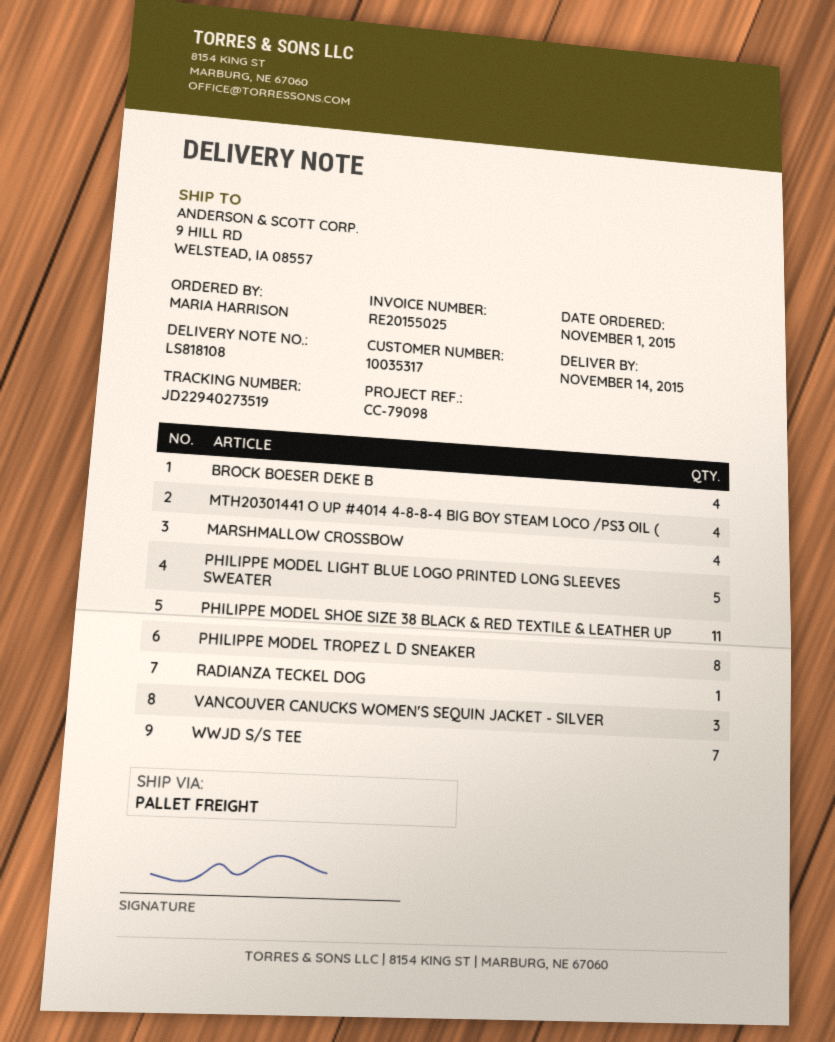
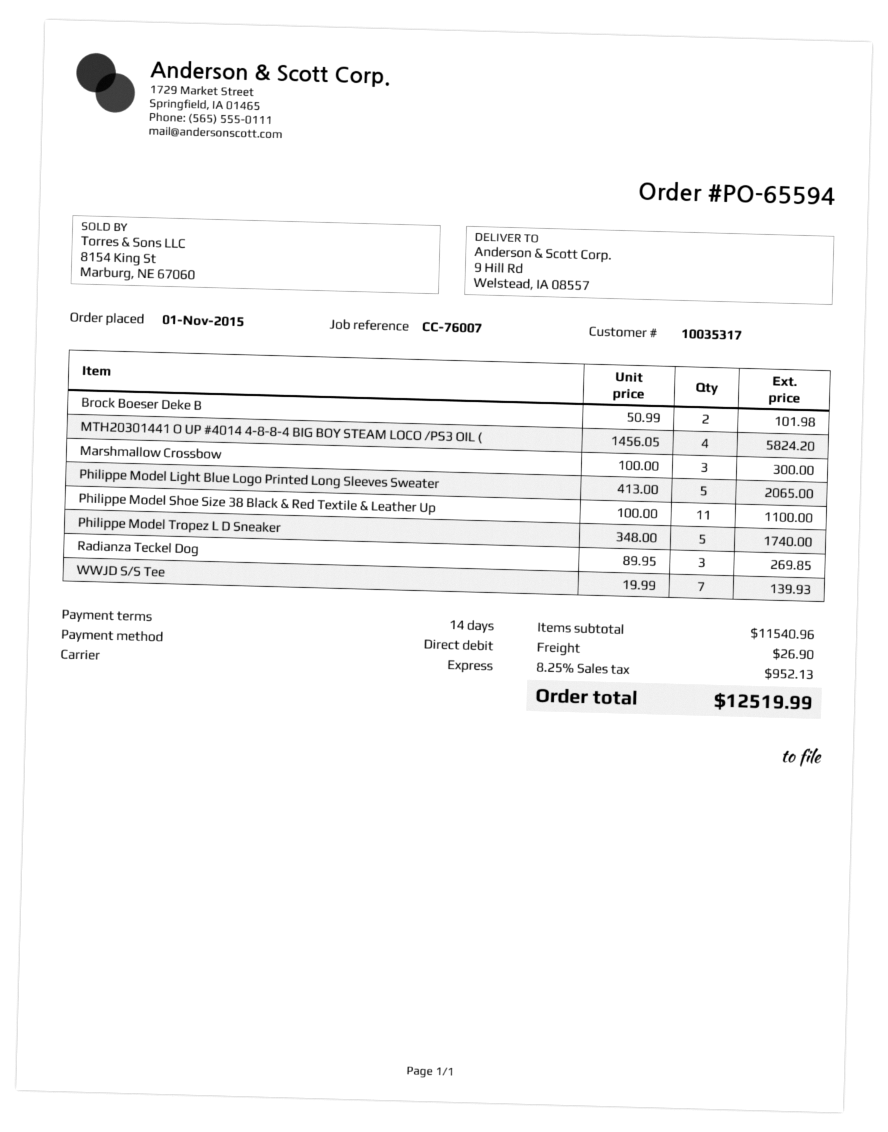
reference: CC-79098 -> CC-76007
shipping method: pallet freight -> express
BROCK BOESER DEKE B: 4 -> 2
MARSHMALLOW CROSSBOW: 4 -> 3
PHILIPPE MODEL TROPEZ L D SNEAKER: 8 -> 5
RADIANZA TECKEL DOG: 1 -> 3
VANCOUVER CANUCKS WOMEN'S SEQUIN JACKET - SILVER: 3 -> none

